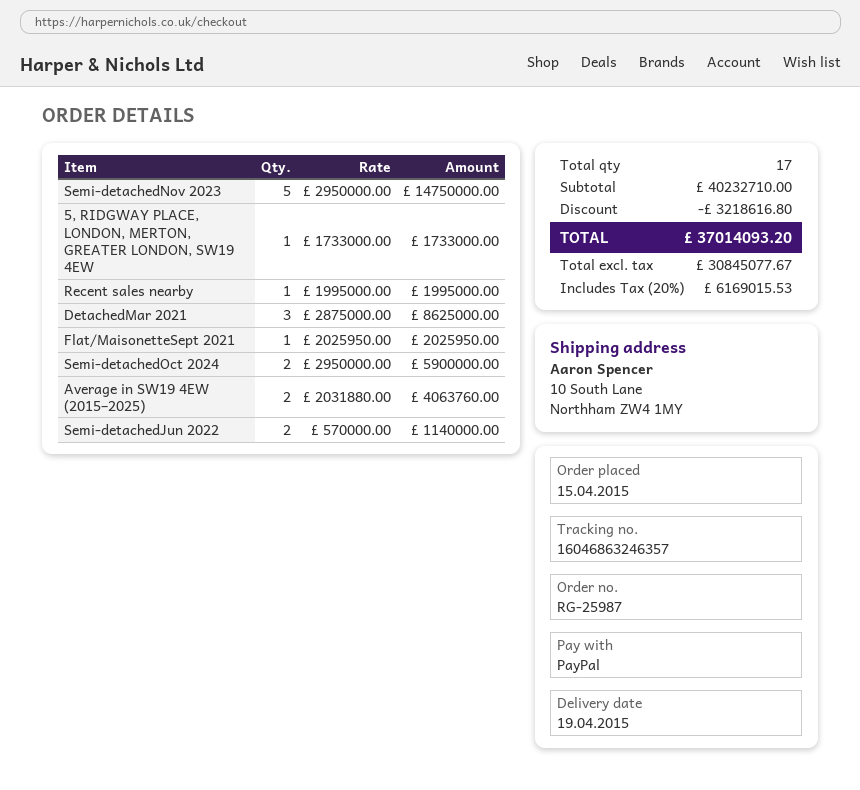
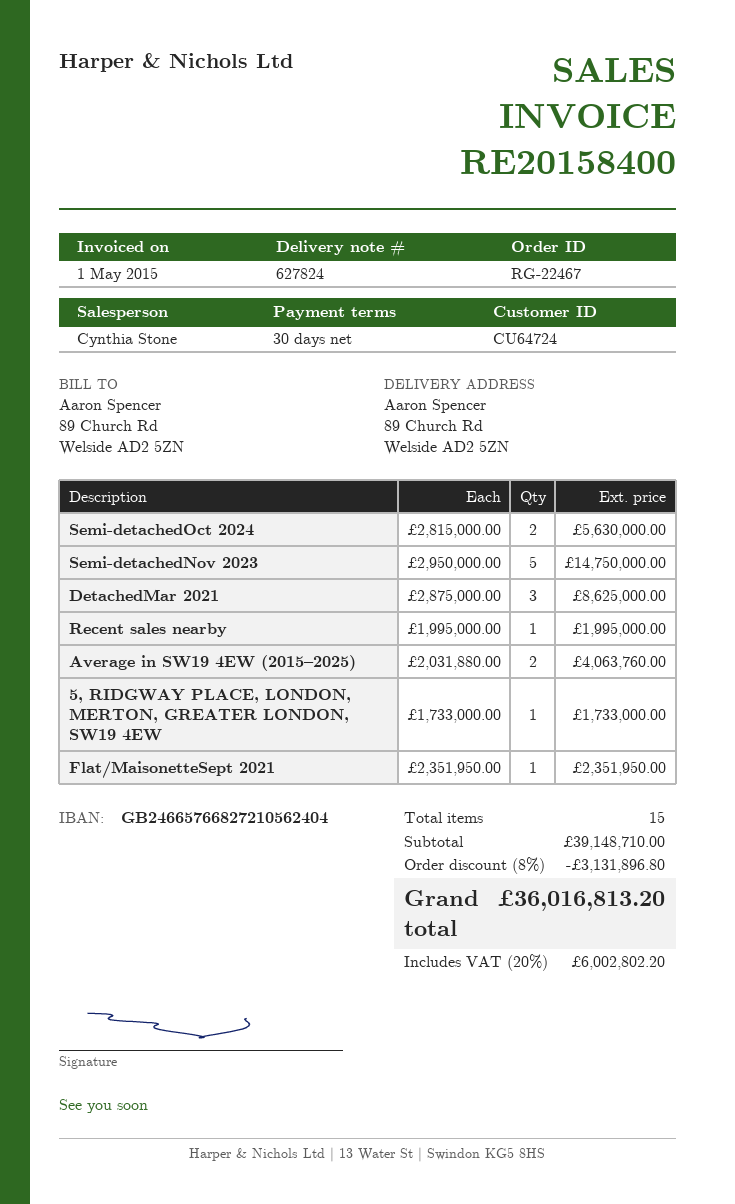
order number: RG-25987 -> RG-22467
ship to: 10 South Lane, Northham ZW4 1MY -> 89 Church Rd, Welside AD2 5ZN
Flat/MaisonetteSept 2021: 1 x 2025950.00 = 2025950.00 -> 1 x 2351950.00 = 2351950.00
Semi-detachedOct 2024: 2 x 2950000.00 = 5900000.00 -> 2 x 2815000.00 = 5630000.00
Semi-detachedJun 2022: 2 x 570000.00 = 1140000.00 -> none
total quantity: 17 -> 15
subtotal: 40232710.00 -> 39148710.00
discount: 3218616.80 -> 3131896.80
tax: 20% = 6169015.53 -> 20% = 6002802.20
total: 37014093.20 -> 36016813.20

